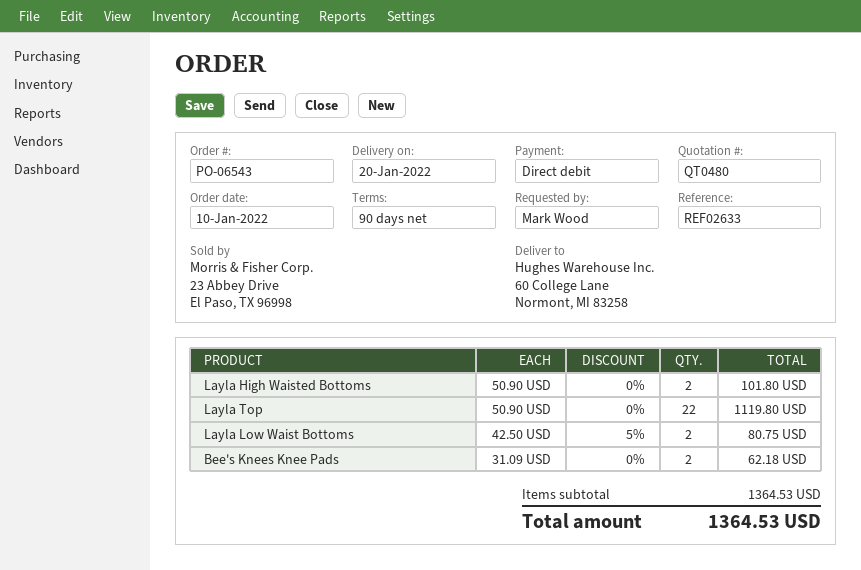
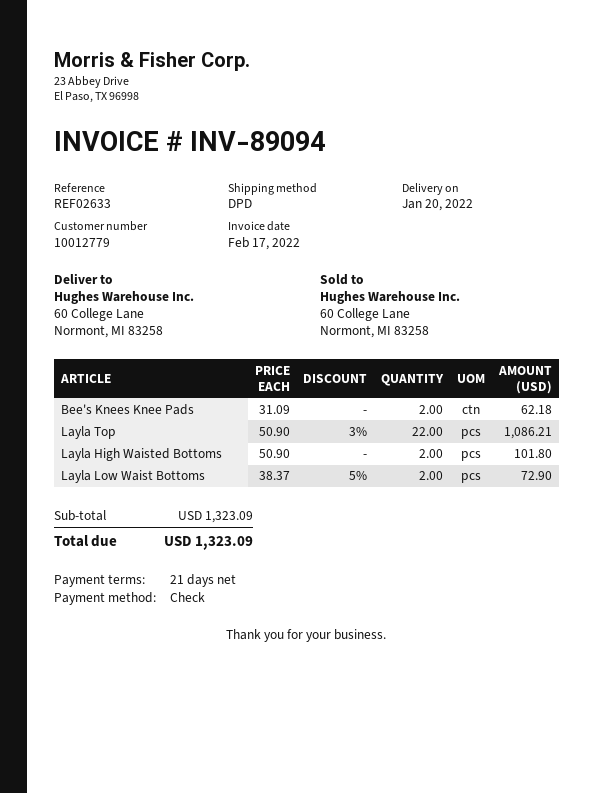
payment terms: 90 days -> 21 days
payment method: direct debit -> cheque
Layla Top: 22 x 50.90 = 1119.80 -> 22 x 50.90 - 3% = 1086.21
Layla Low Waist Bottoms: 2 x 42.50 - 5% = 80.75 -> 2 x 38.37 - 5% = 72.90
subtotal: 1364.53 -> 1323.09
total: 1364.53 -> 1323.09

